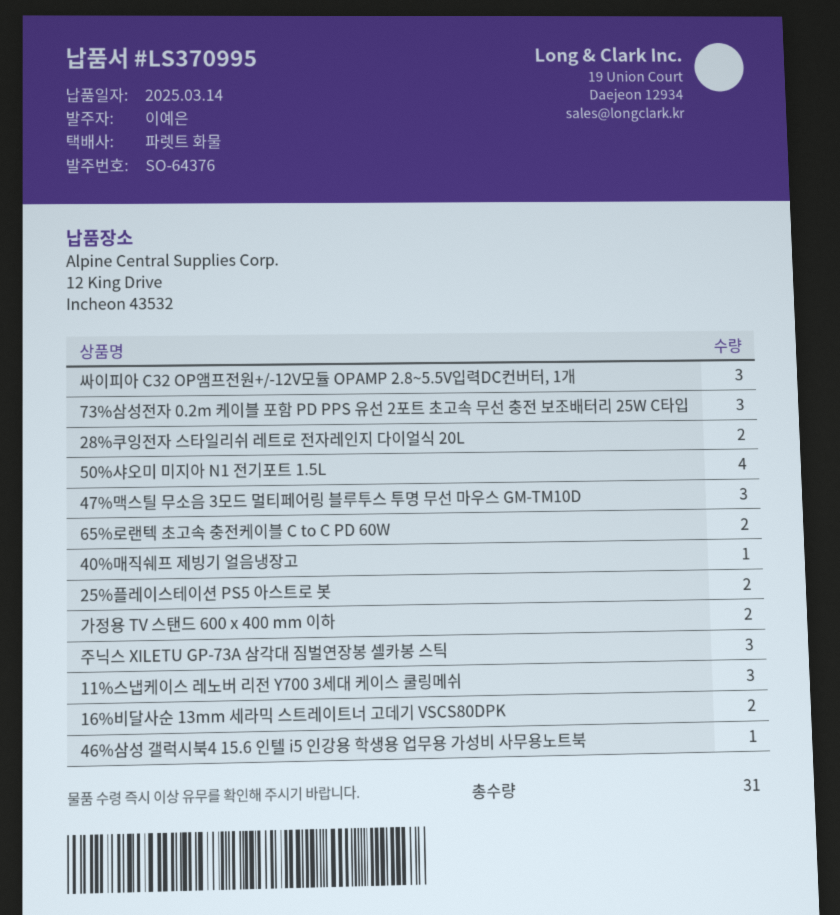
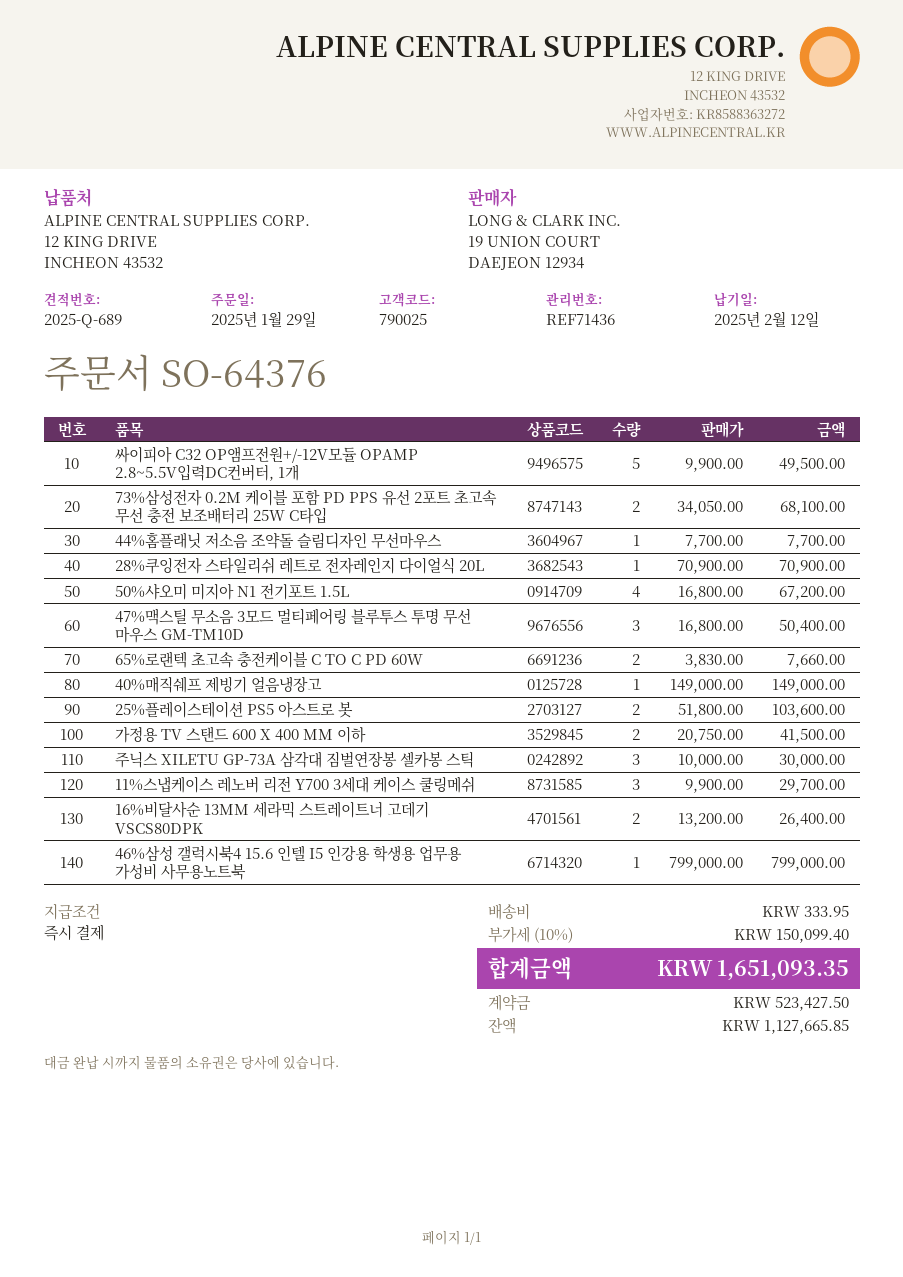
delivery date: 2025-03-14 -> 2025-02-12
싸이피아 C32 OP앰프전원+/-12V모듈 OPAMP 2.8~5.5V입력DC컨버터, 1개: 3 -> 5
73%삼성전자 0.2m 케이블 포함 PD PPS 유선 2포트 초고속 무선 충전 보조배터리 25W C타입: 3 -> 2
28%쿠잉전자 스타일리쉬 레트로 전자레인지 다이얼식 20L: 2 -> 1
44%홈플래닛 저소음 조약돌 슬림디자인 무선마우스: none -> 1

